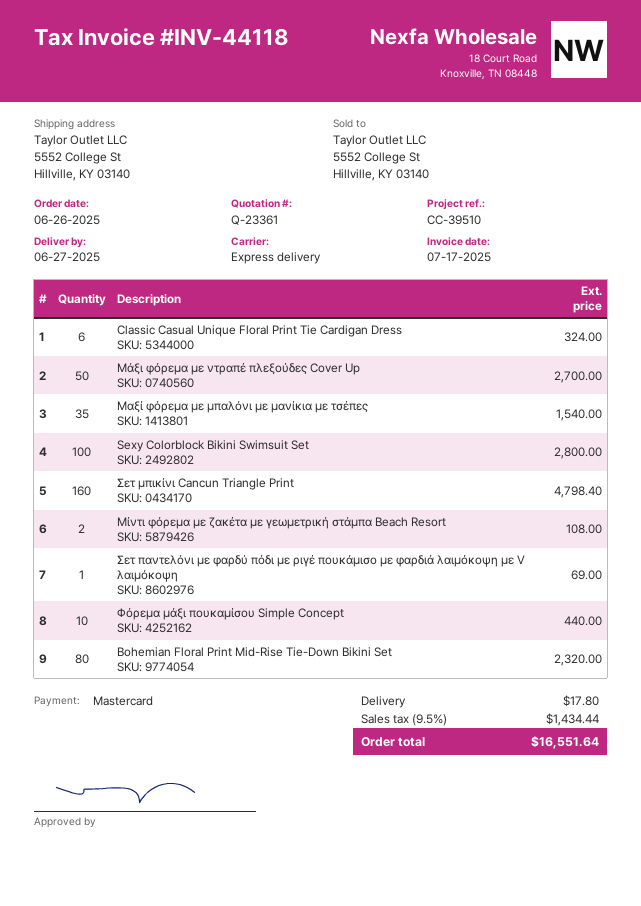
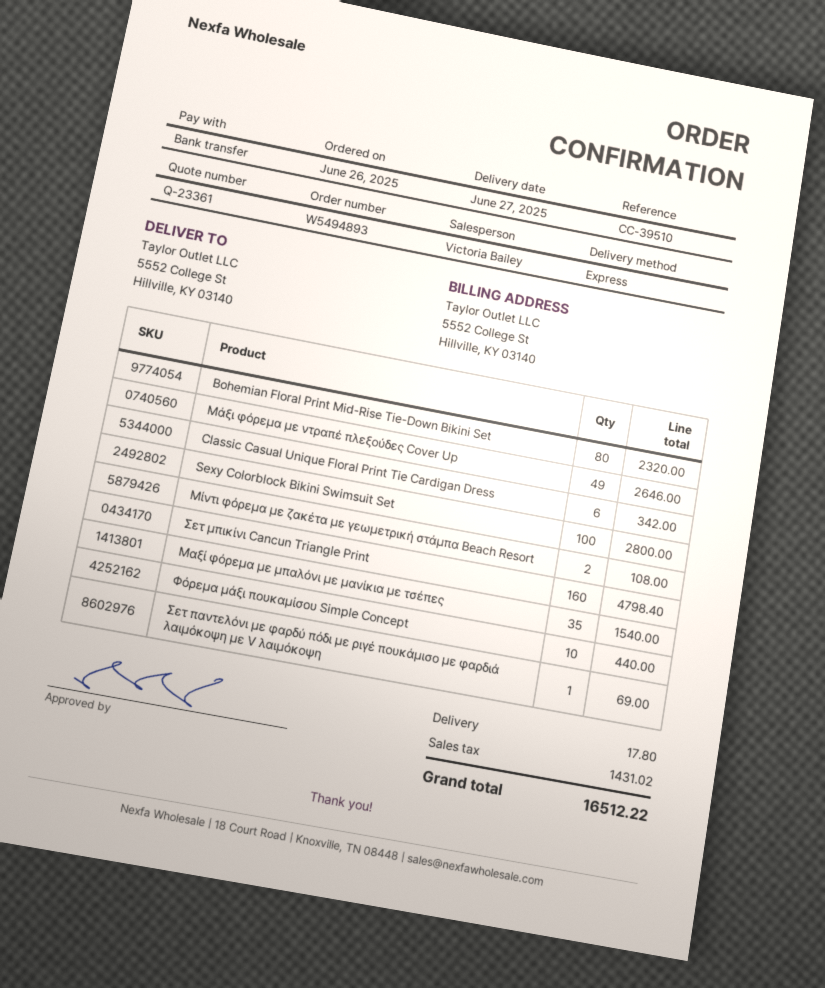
payment method: Mastercard -> bank transfer
Classic Casual Unique Floral Print Tie Cardigan Dress: 6 for 324.00 -> 6 for 342.00
Μάξι φόρεμα με ντραπέ πλεξούδες Cover Up: 50 for 2700.00 -> 49 for 2646.00
tax: 1434.44 -> 1431.02
total: 16551.64 -> 16512.22

